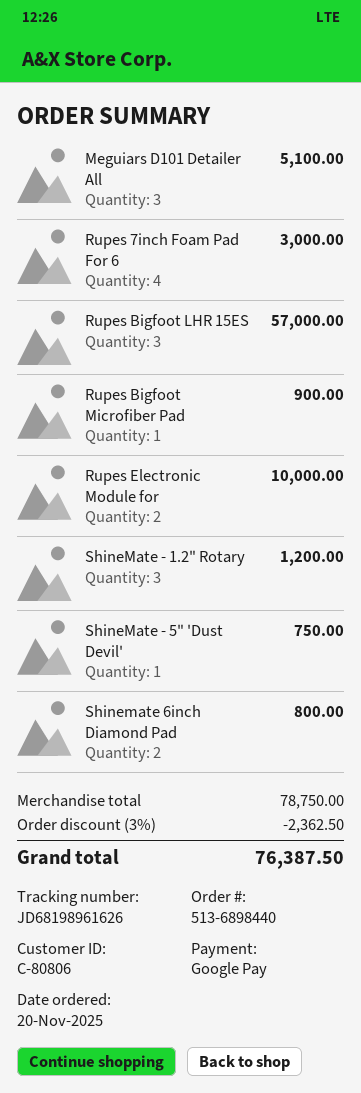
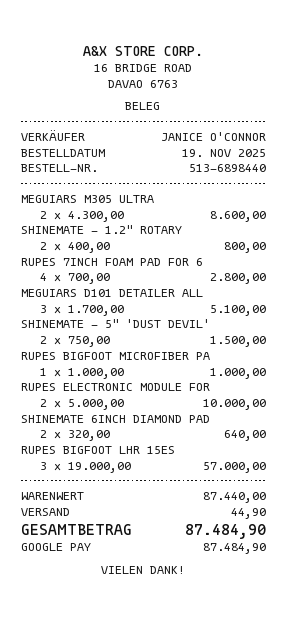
order date: 2025-11-20 -> 2025-11-19
Rupes 7inch Foam Pad For 6: 4 for 3000.00 -> 4 for 2800.00
Rupes Bigfoot Microfiber Pad: 1 for 900.00 -> 1 for 1000.00
ShineMate - 1.2" Rotary: 3 for 1200.00 -> 2 for 800.00
ShineMate - 5" 'Dust Devil': 1 for 750.00 -> 2 for 1500.00
Shinemate 6inch Diamond Pad: 2 for 800.00 -> 2 for 640.00
MEGUIARS M305 ULTRA: none -> 2 for 8600.00
subtotal: 78750.00 -> 87440.00
discount: 3% = 2362.50 -> none
shipping: none -> 44.90
total: 76387.50 -> 87484.90

